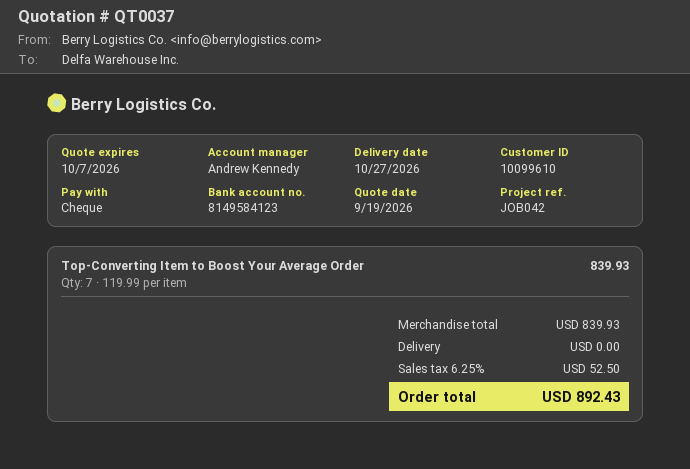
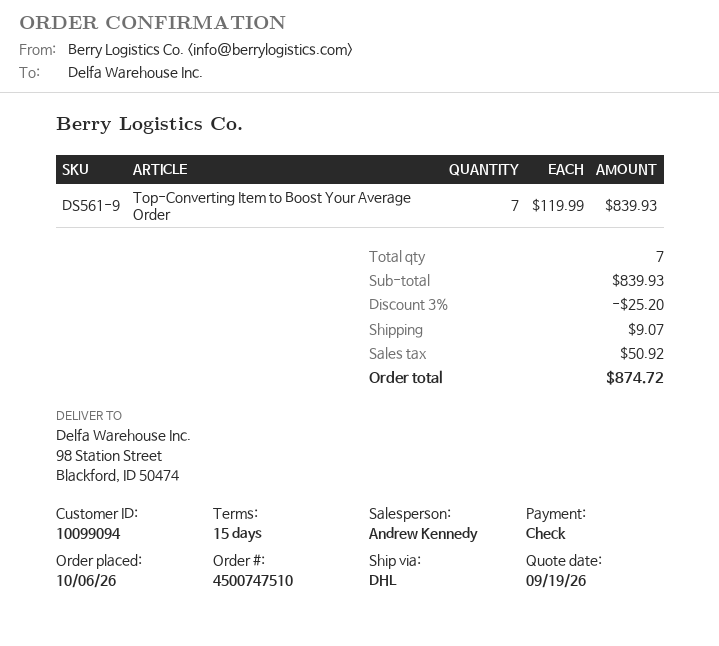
customer number: 10099610 -> 10099094
discount: none -> 3% = 25.20
shipping: 0.00 -> 9.07
tax: 52.50 -> 50.92
total: 892.43 -> 874.72

